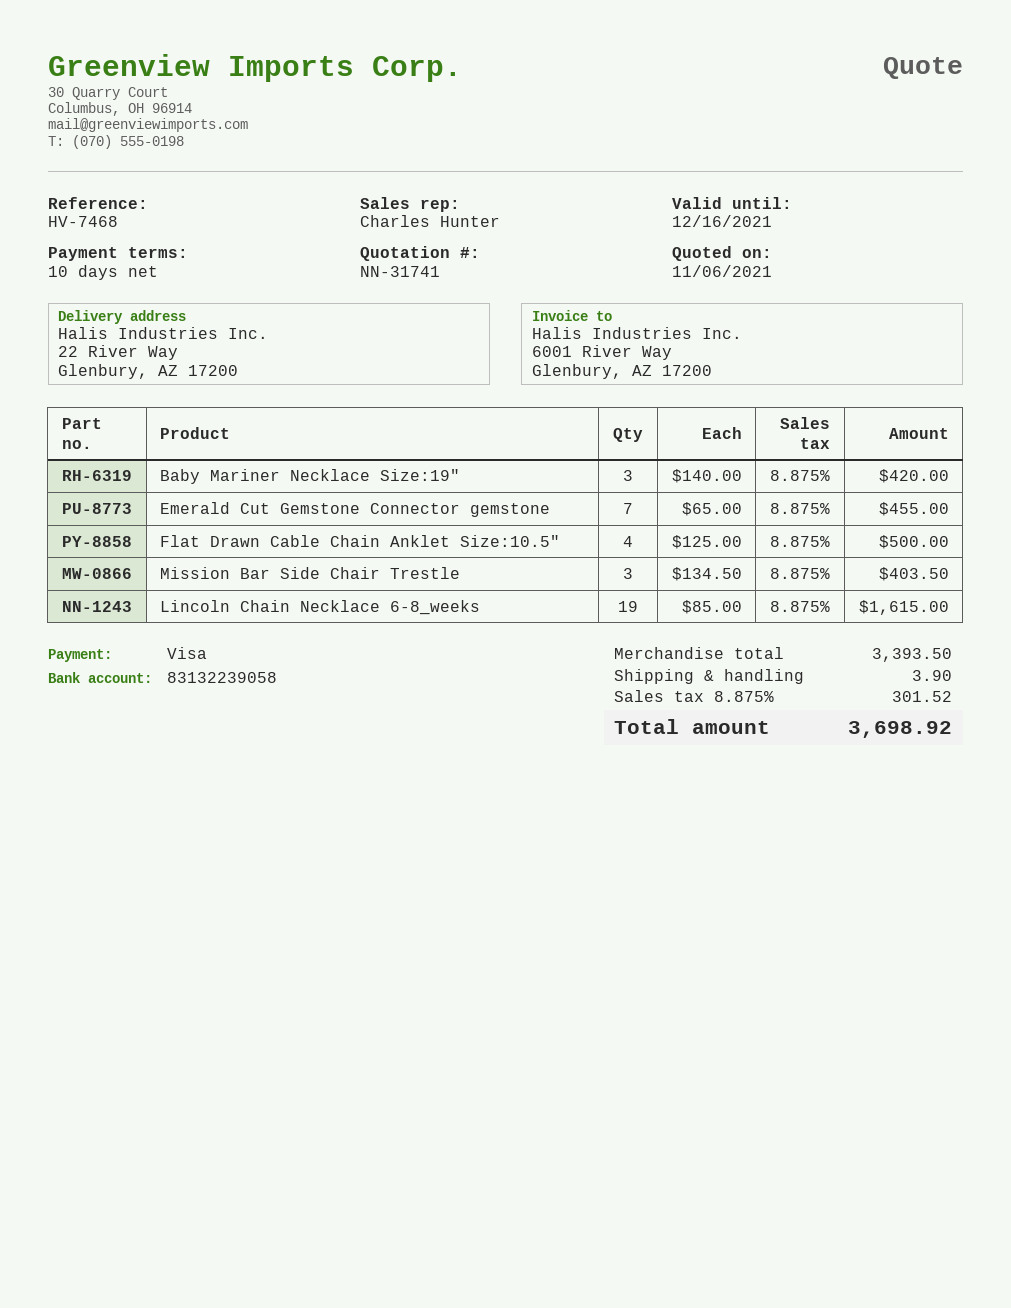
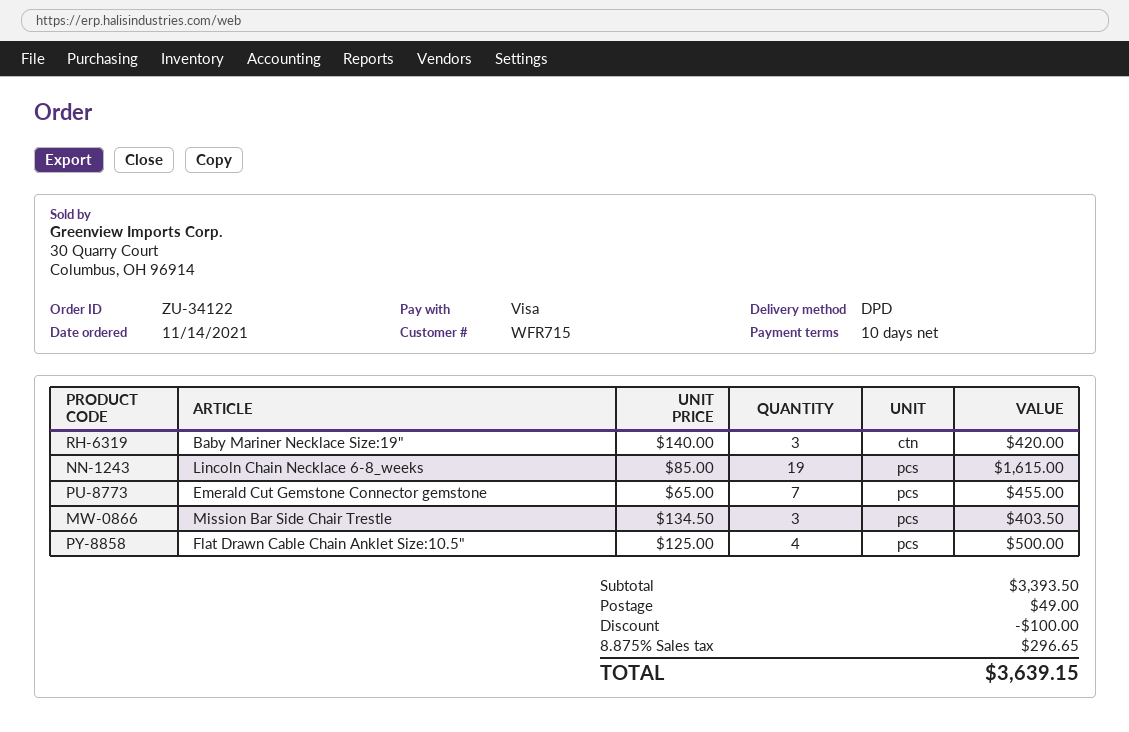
discount: none -> 100.00
shipping: 3.90 -> 49.00
tax: 8.875% = 301.52 -> 8.875% = 296.65
total: 3698.92 -> 3639.15

